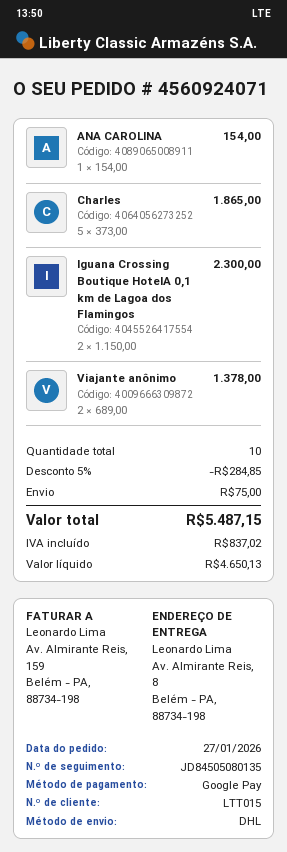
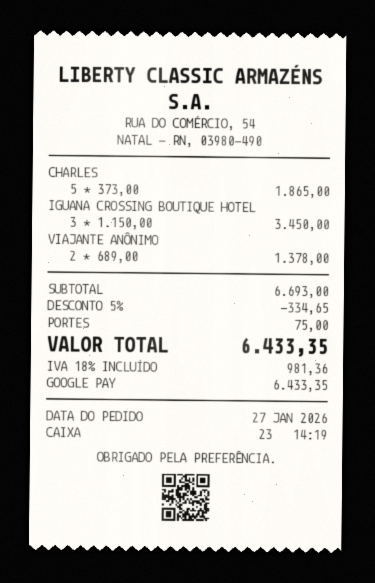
ANA CAROLINA: 1 x 154.00 = 154.00 -> none
Iguana Crossing Boutique HotelA 0,1 km de Lagoa dos Flamingos: 2 x 1150.00 = 2300.00 -> 3 x 1150.00 = 3450.00
discount: 5% = 284.85 -> 5% = 334.65
tax: 837.02 -> 981.36
total: 5487.15 -> 6433.35

